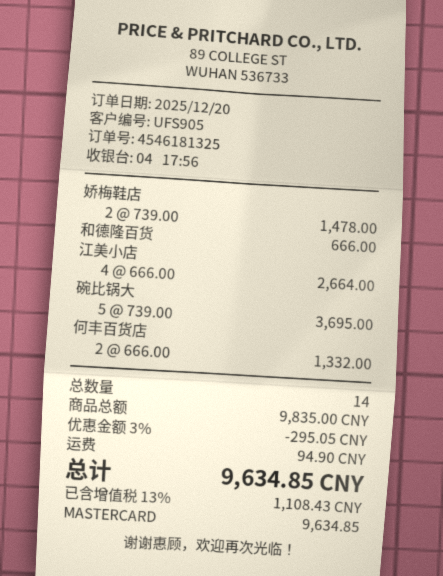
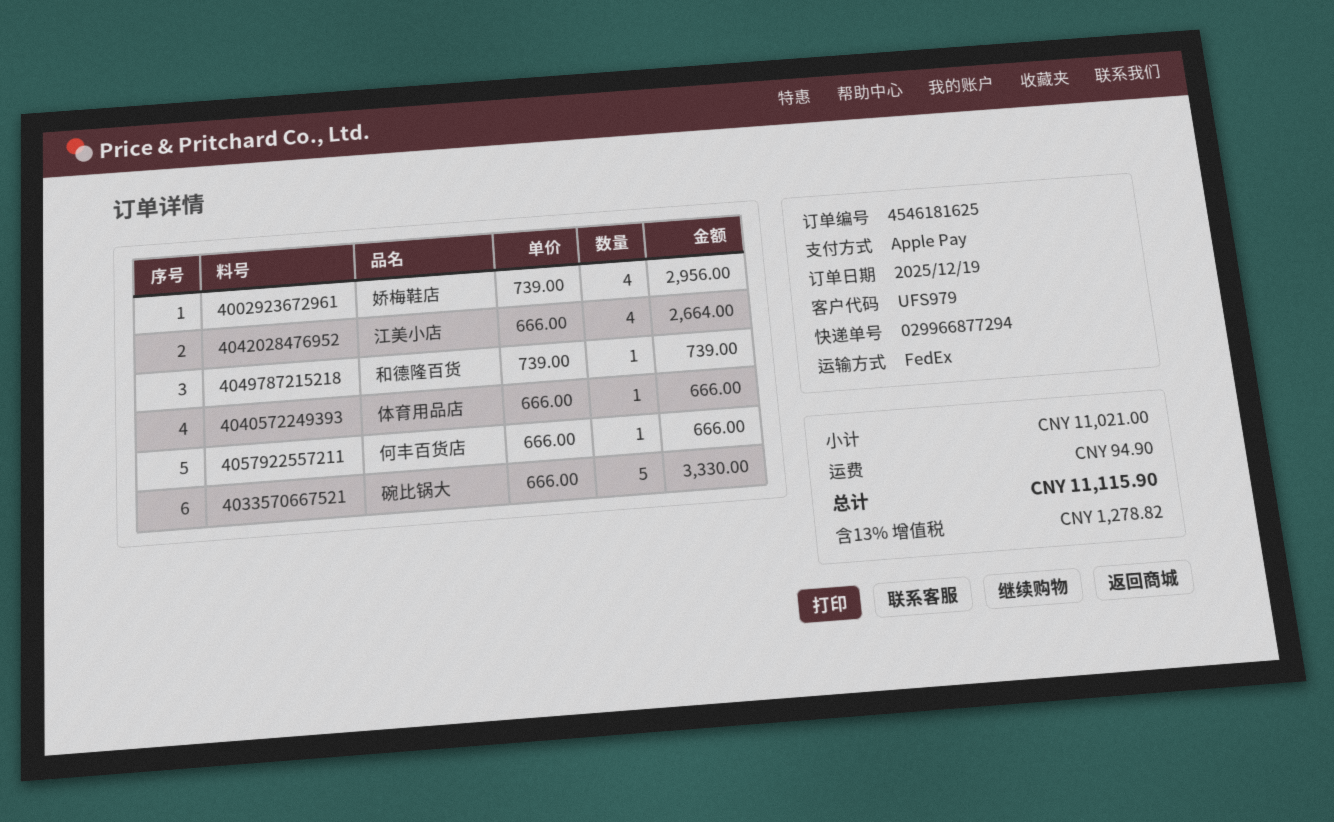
order number: 4546181325 -> 4546181625
order date: 2025-12-20 -> 2025-12-19
customer number: UFS905 -> UFS979
payment method: Mastercard -> Apple Pay
娇梅鞋店: 2 x 739.00 = 1478.00 -> 4 x 739.00 = 2956.00
和德隆百货: 1 x 666.00 = 666.00 -> 1 x 739.00 = 739.00
碗比锅大: 5 x 739.00 = 3695.00 -> 5 x 666.00 = 3330.00
何丰百货店: 2 x 666.00 = 1332.00 -> 1 x 666.00 = 666.00
体育用品店: none -> 1 x 666.00 = 666.00
subtotal: 9835.00 -> 11021.00
discount: 3% = 295.05 -> none
tax: 13% = 1108.43 -> 13% = 1278.82
total: 9634.85 -> 11115.90

